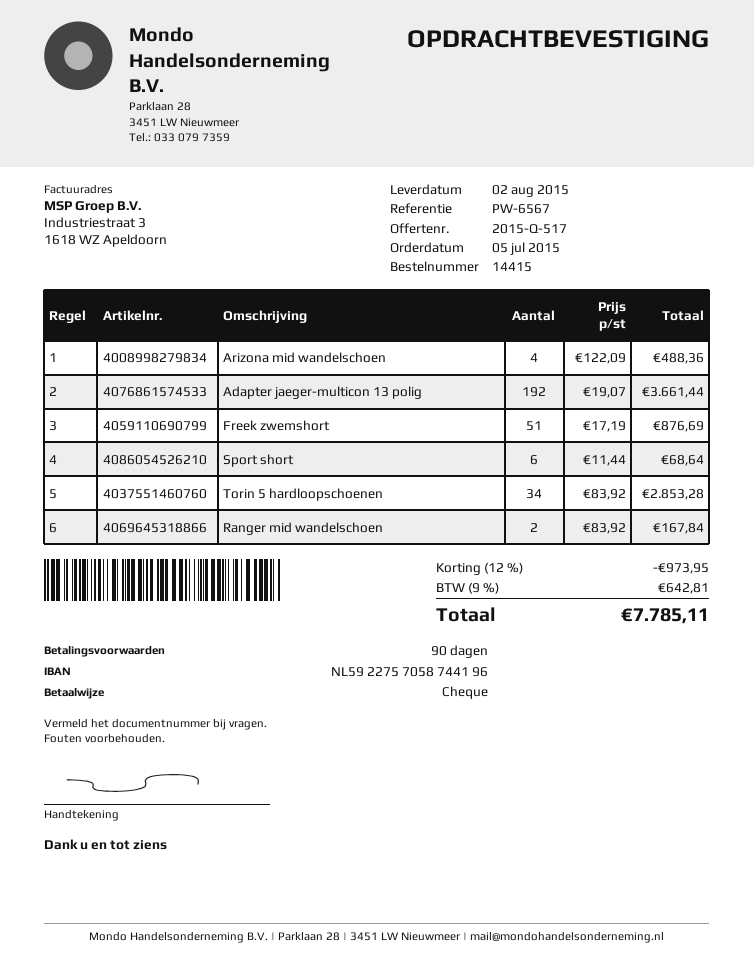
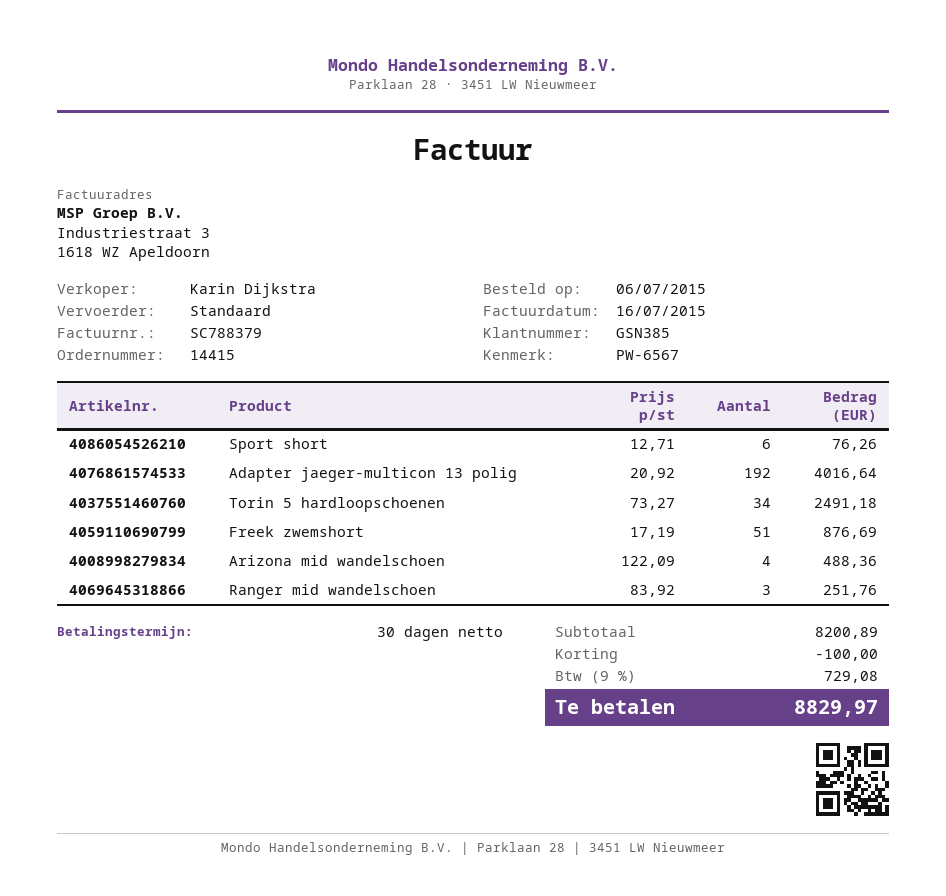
order date: 2015-07-05 -> 2015-07-06
payment terms: 90 days -> 30 days
Adapter jaeger-multicon 13 polig: 192 x 19.07 = 3661.44 -> 192 x 20.92 = 4016.64
Sport short: 6 x 11.44 = 68.64 -> 6 x 12.71 = 76.26
Torin 5 hardloopschoenen: 34 x 83.92 = 2853.28 -> 34 x 73.27 = 2491.18
Ranger mid wandelschoen: 2 x 83.92 = 167.84 -> 3 x 83.92 = 251.76
discount: 973.95 -> 100.00
tax: 9% = 642.81 -> 9% = 729.08
total: 7785.11 -> 8829.97

